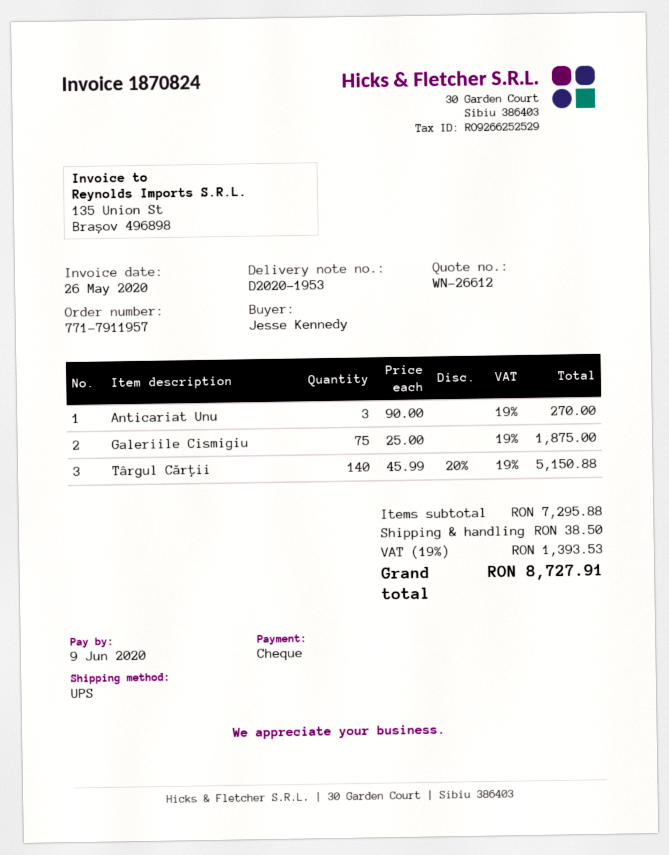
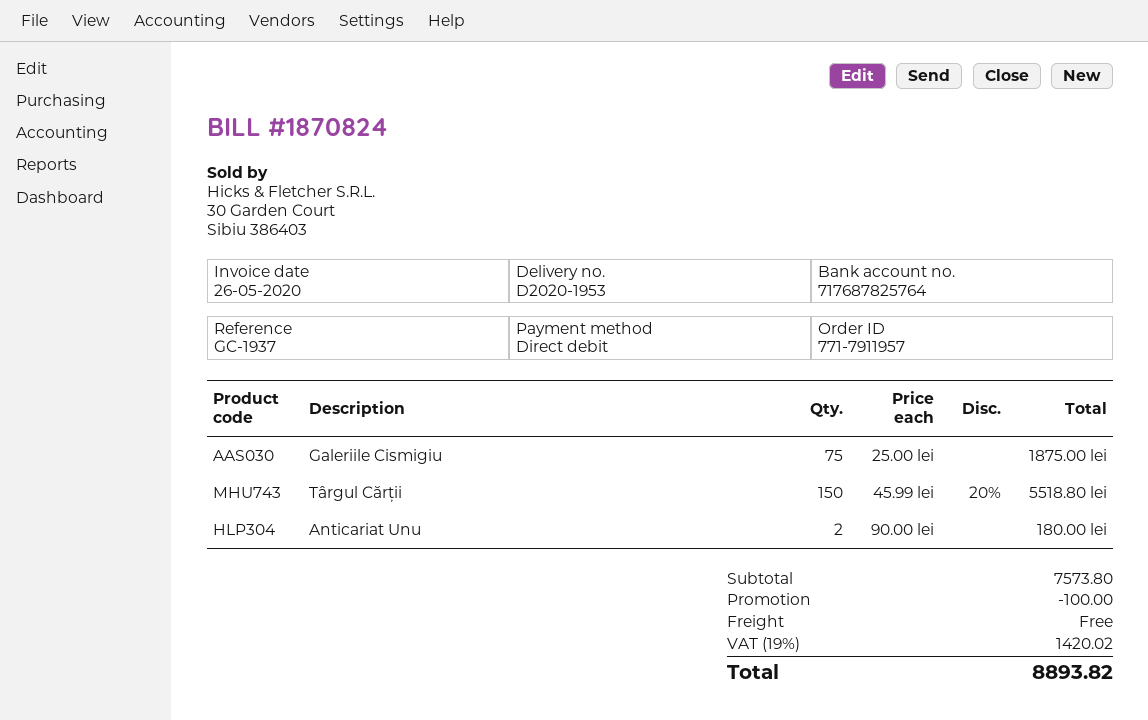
payment method: cheque -> direct debit
Anticariat Unu: 3 x 90.00 = 270.00 -> 2 x 90.00 = 180.00
Târgul Cărții: 140 x 45.99 - 20% = 5150.88 -> 150 x 45.99 - 20% = 5518.80
subtotal: 7295.88 -> 7573.80
discount: none -> 100.00
shipping: 38.50 -> 0.00
tax: 19% = 1393.53 -> 19% = 1420.02
total: 8727.91 -> 8893.82

